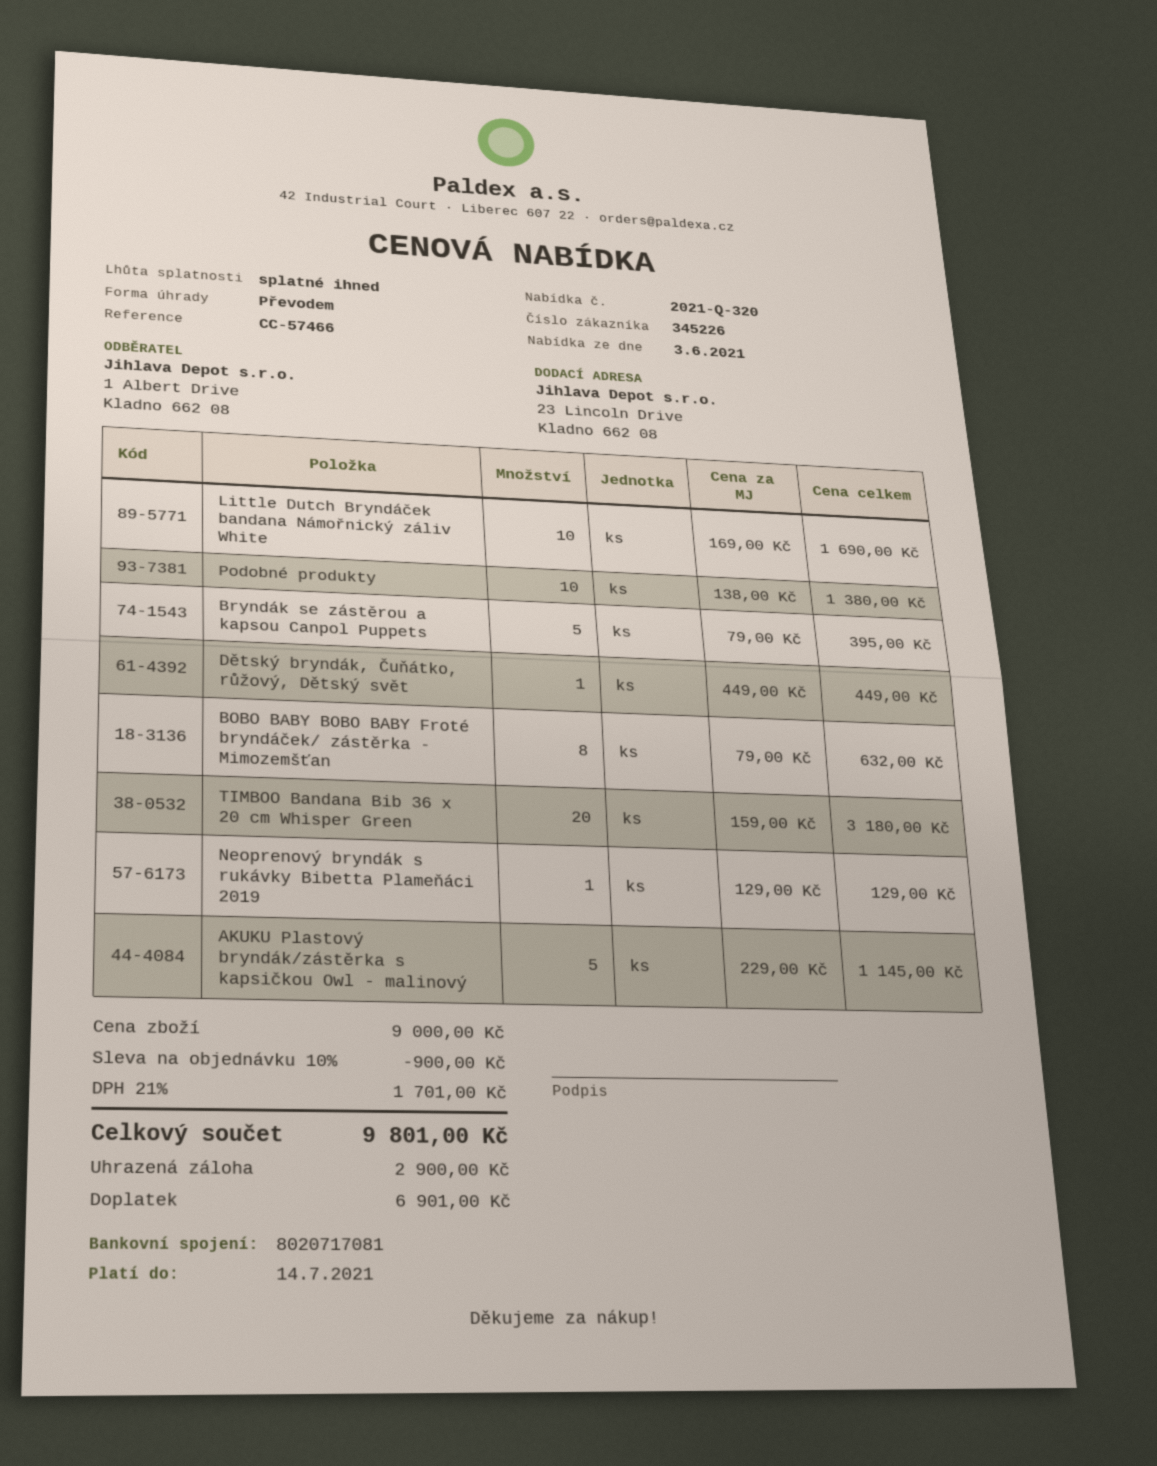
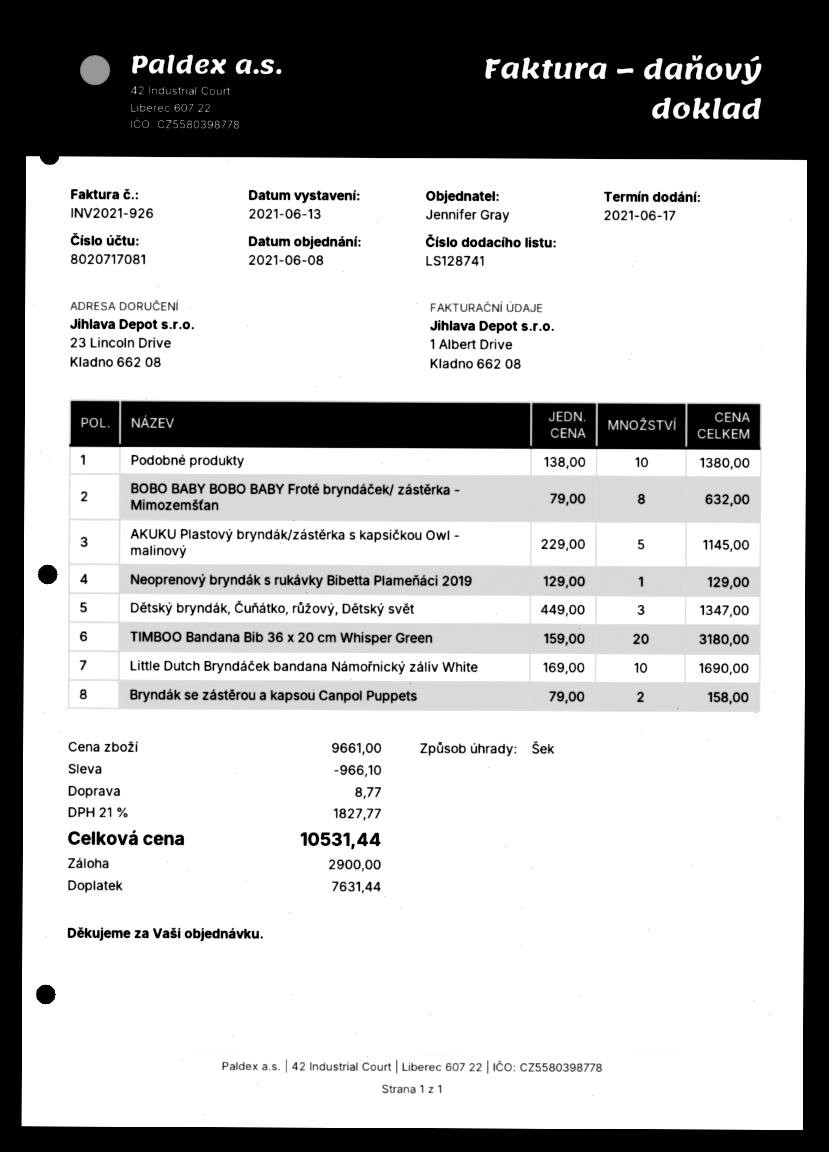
payment method: bank transfer -> cheque
Bryndák se zástěrou a kapsou Canpol Puppets: 5 x 79.00 = 395.00 -> 2 x 79.00 = 158.00
Dětský bryndák, Čuňátko, růžový, Dětský svět: 1 x 449.00 = 449.00 -> 3 x 449.00 = 1347.00
subtotal: 9000.00 -> 9661.00
discount: 900.00 -> 966.10
shipping: none -> 8.77
tax: 21% = 1701.00 -> 21% = 1827.77
total: 9801.00 -> 10531.44
balance: 6901.00 -> 7631.44

